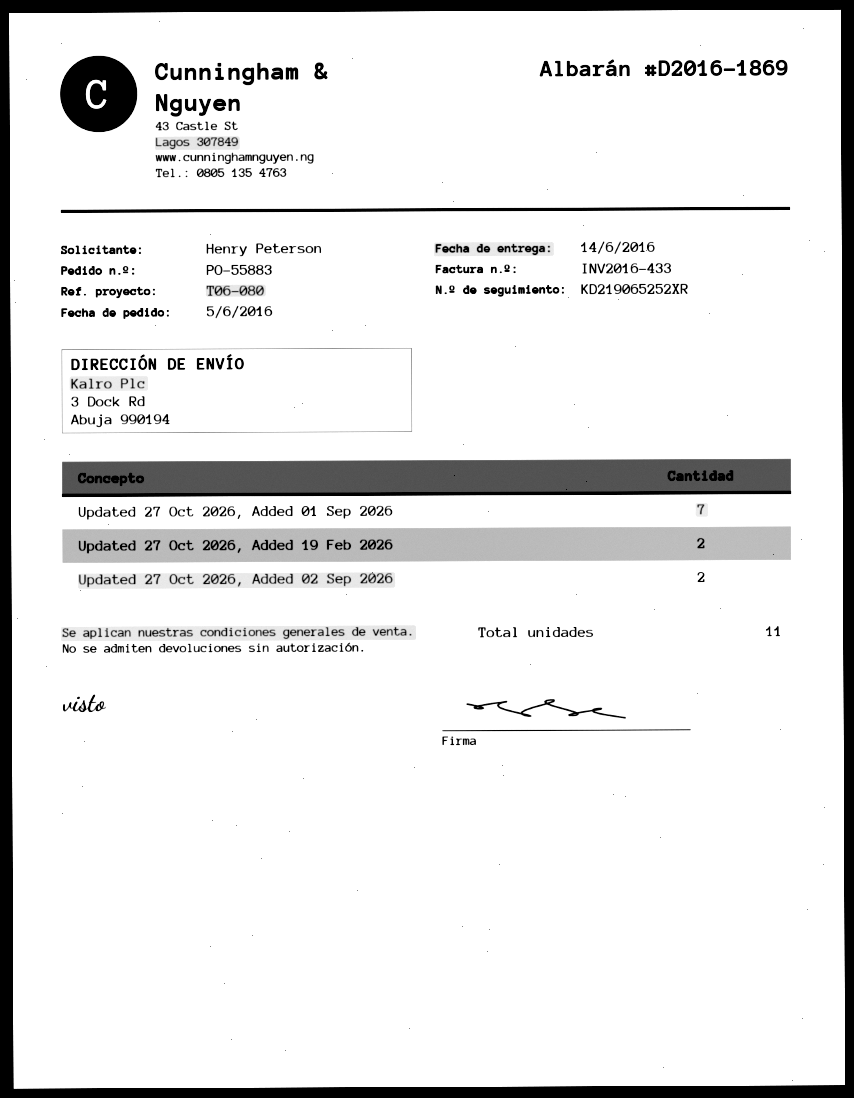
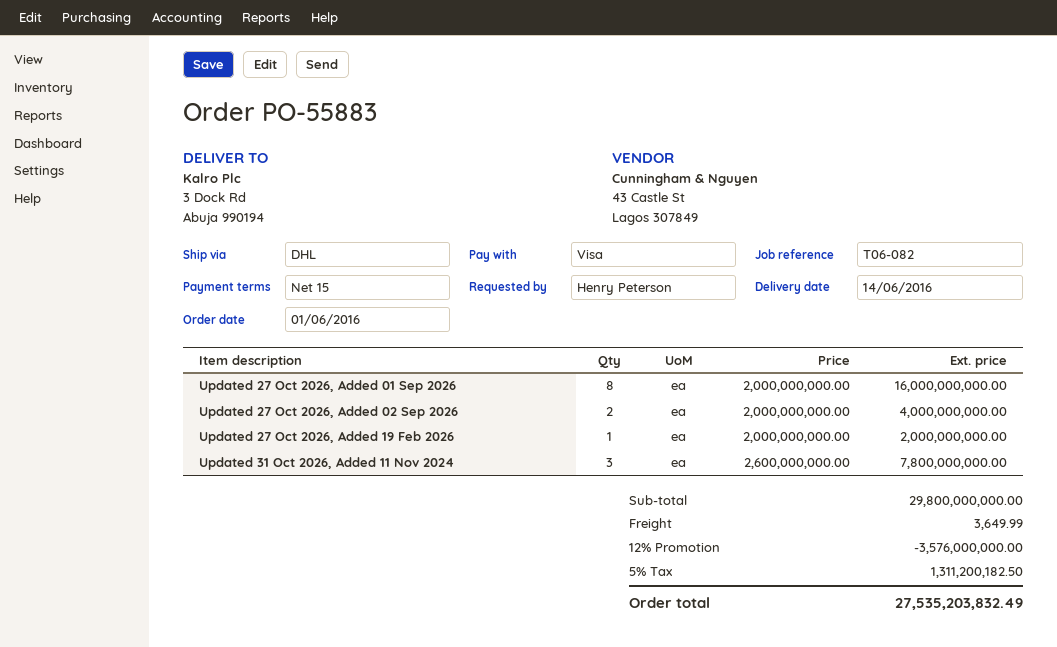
order date: 2016-06-05 -> 2016-06-01
reference: T06-080 -> T06-082
Updated 27 Oct 2026, Added 01 Sep 2026: 7 -> 8
Updated 27 Oct 2026, Added 19 Feb 2026: 2 -> 1
Updated 31 Oct 2026, Added 11 Nov 2024: none -> 3

